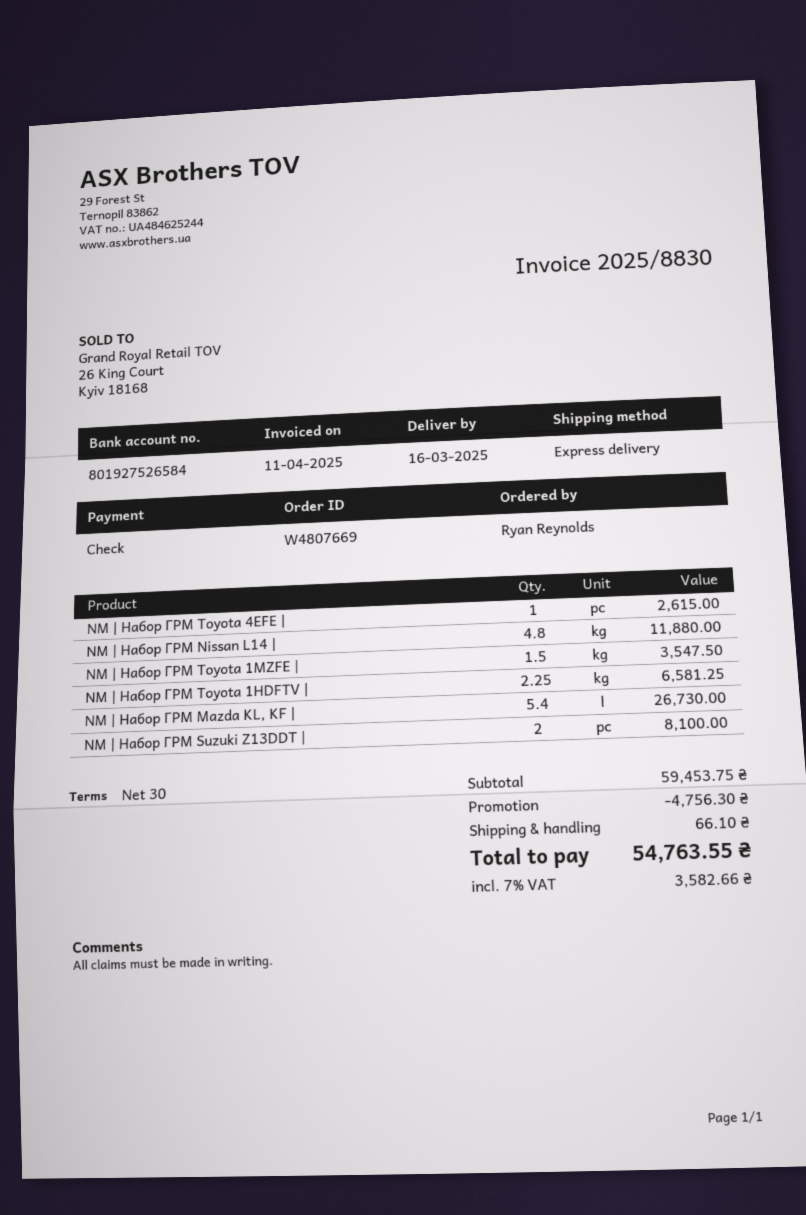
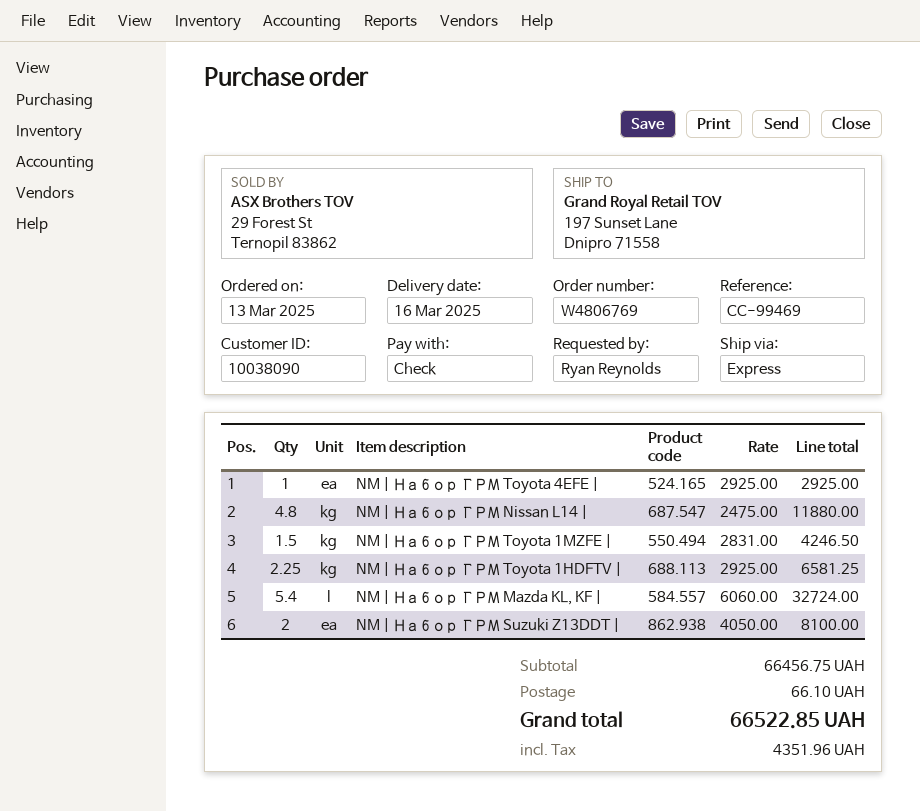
order number: W4807669 -> W4806769
NM | Набор ГРМ Toyota 4EFE |: 1 for 2615.00 -> 1 for 2925.00
NM | Набор ГРМ Toyota 1MZFE |: 1.5 for 3547.50 -> 1.5 for 4246.50
NM | Набор ГРМ Mazda KL, KF |: 5.4 for 26730.00 -> 5.4 for 32724.00
subtotal: 59453.75 -> 66456.75
discount: 4756.30 -> none
tax: 3582.66 -> 4351.96
total: 54763.55 -> 66522.85

